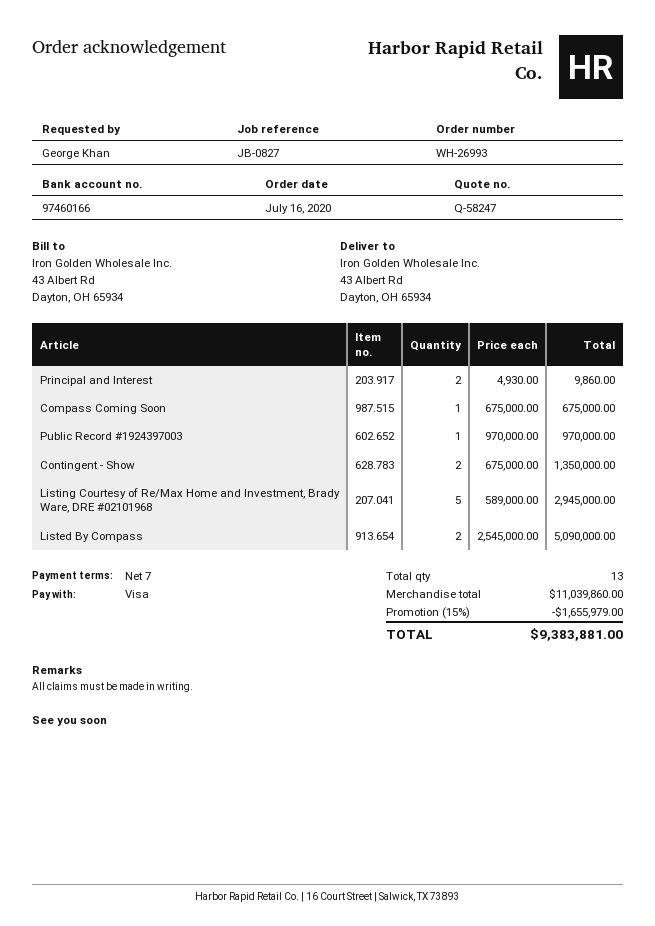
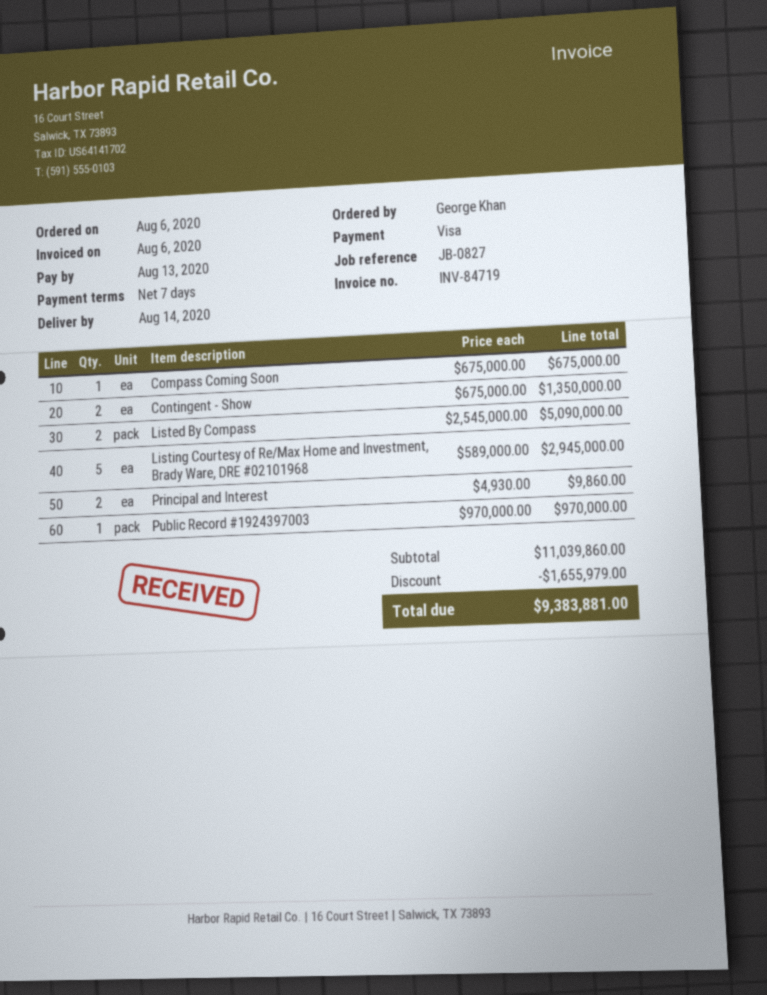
order date: 2020-07-16 -> 2020-08-06

